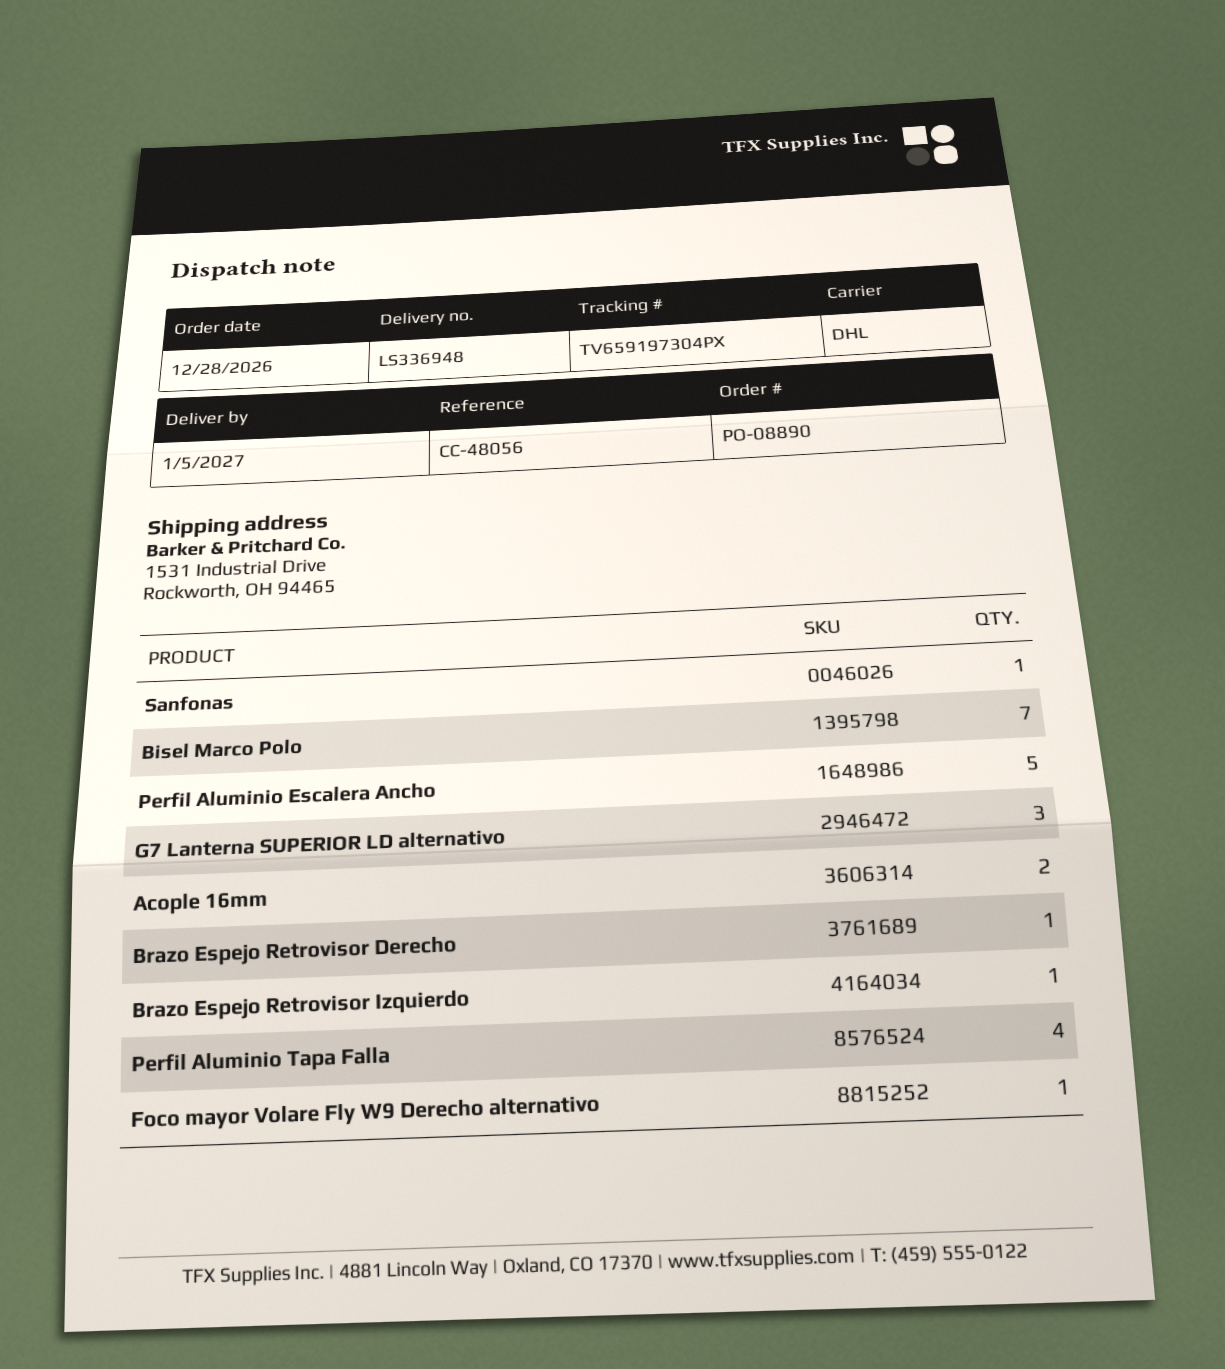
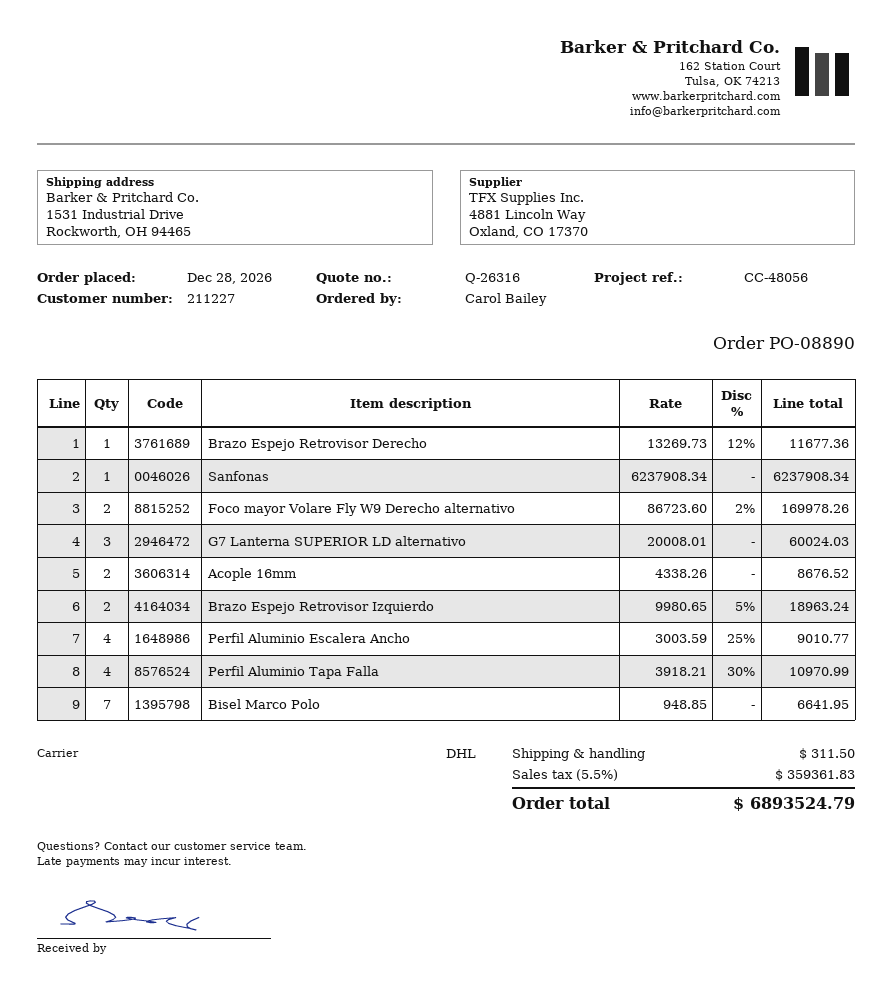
Perfil Aluminio Escalera Ancho: 5 -> 4
Brazo Espejo Retrovisor Izquierdo: 1 -> 2
Foco mayor Volare Fly W9 Derecho alternativo: 1 -> 2

